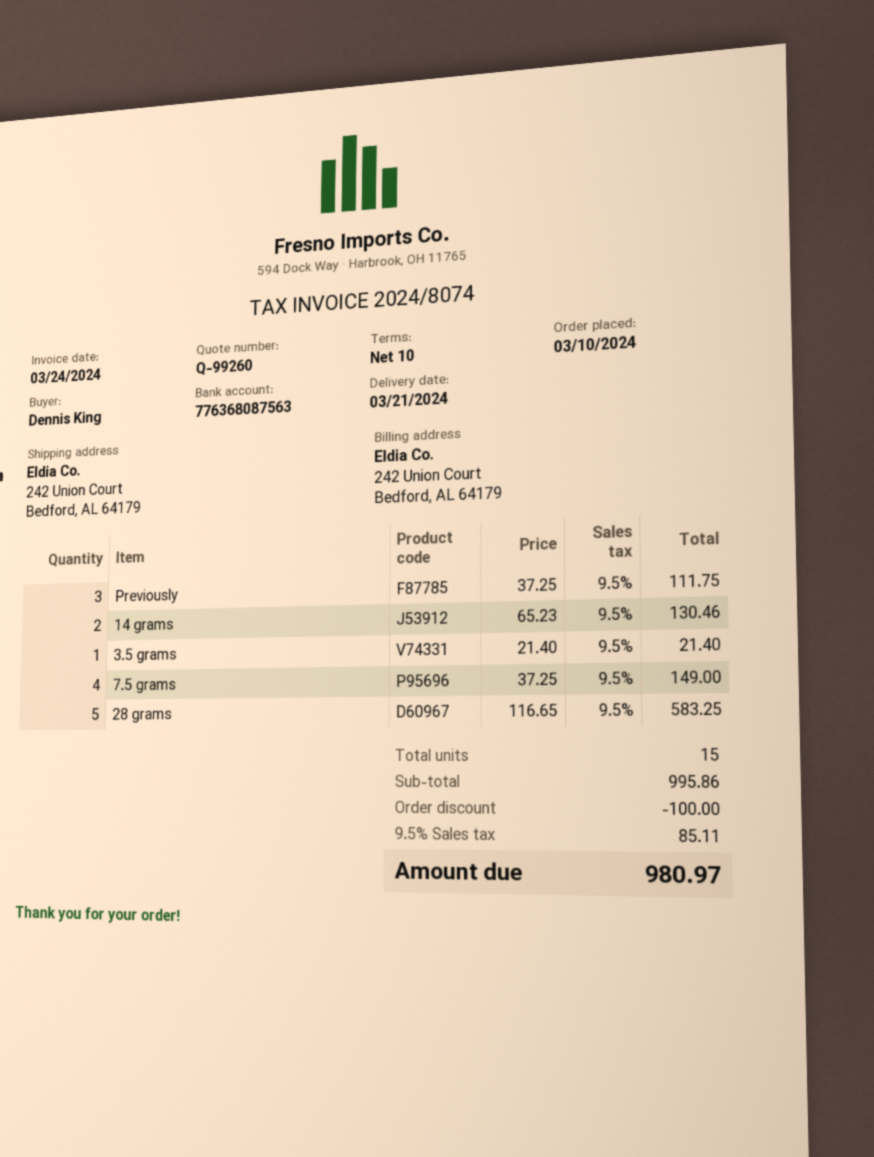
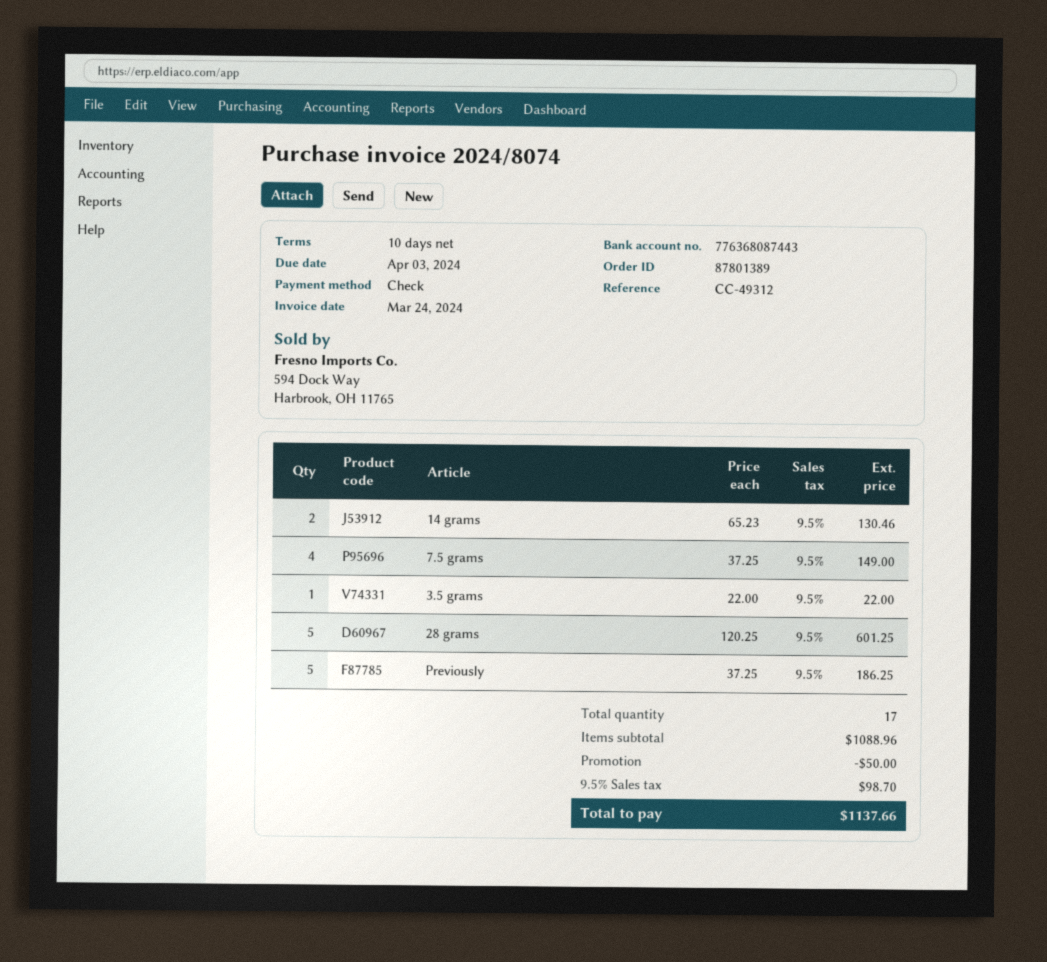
bank account: 776368087563 -> 776368087443
Previously: 3 x 37.25 = 111.75 -> 5 x 37.25 = 186.25
3.5 grams: 1 x 21.40 = 21.40 -> 1 x 22.00 = 22.00
28 grams: 5 x 116.65 = 583.25 -> 5 x 120.25 = 601.25
total quantity: 15 -> 17
subtotal: 995.86 -> 1088.96
discount: 100.00 -> 50.00
tax: 9.5% = 85.11 -> 9.5% = 98.70
total: 980.97 -> 1137.66

